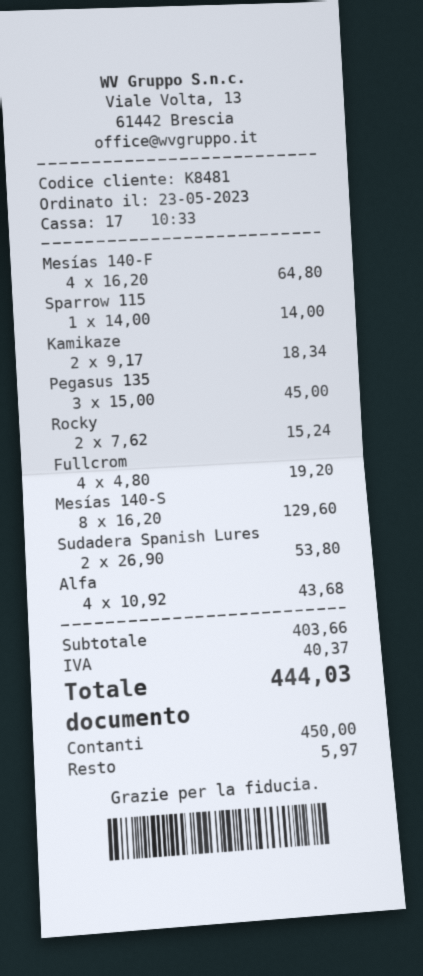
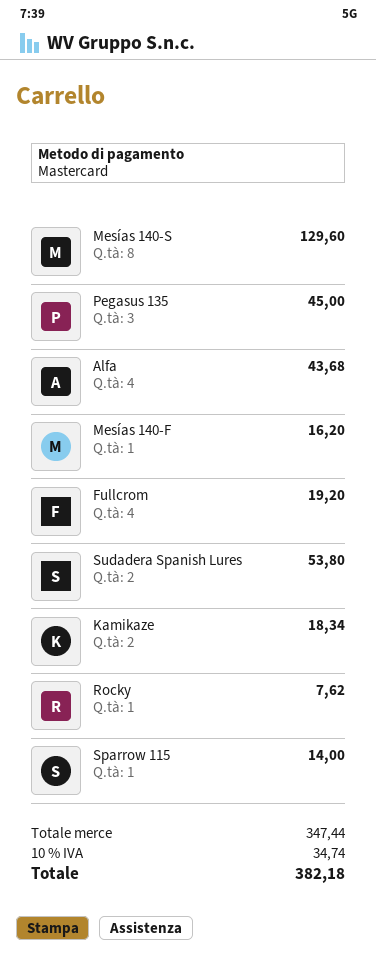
payment method: cash -> Mastercard
Mesías 140-F: 4 for 64.80 -> 1 for 16.20
Rocky: 2 for 15.24 -> 1 for 7.62
subtotal: 403.66 -> 347.44
tax: 40.37 -> 34.74
total: 444.03 -> 382.18

